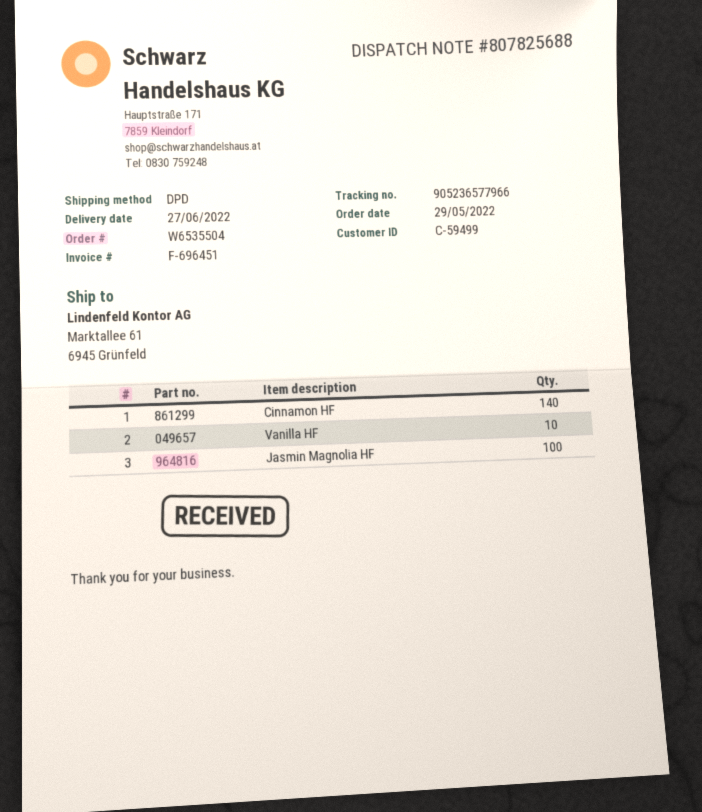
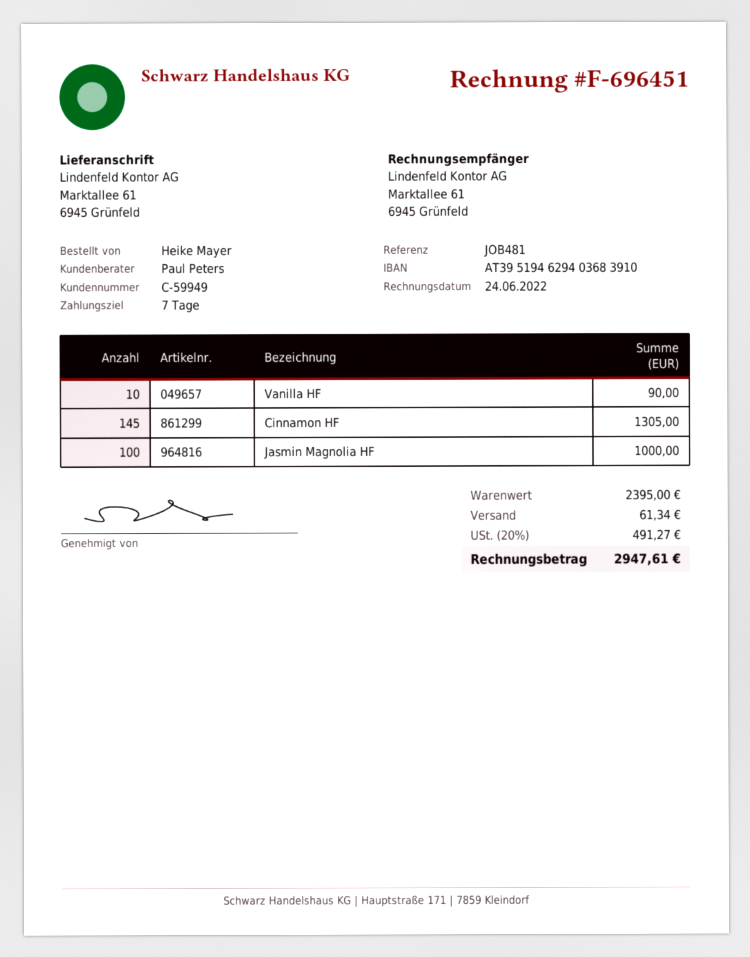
customer number: C-59499 -> C-59949
Cinnamon HF: 140 -> 145

